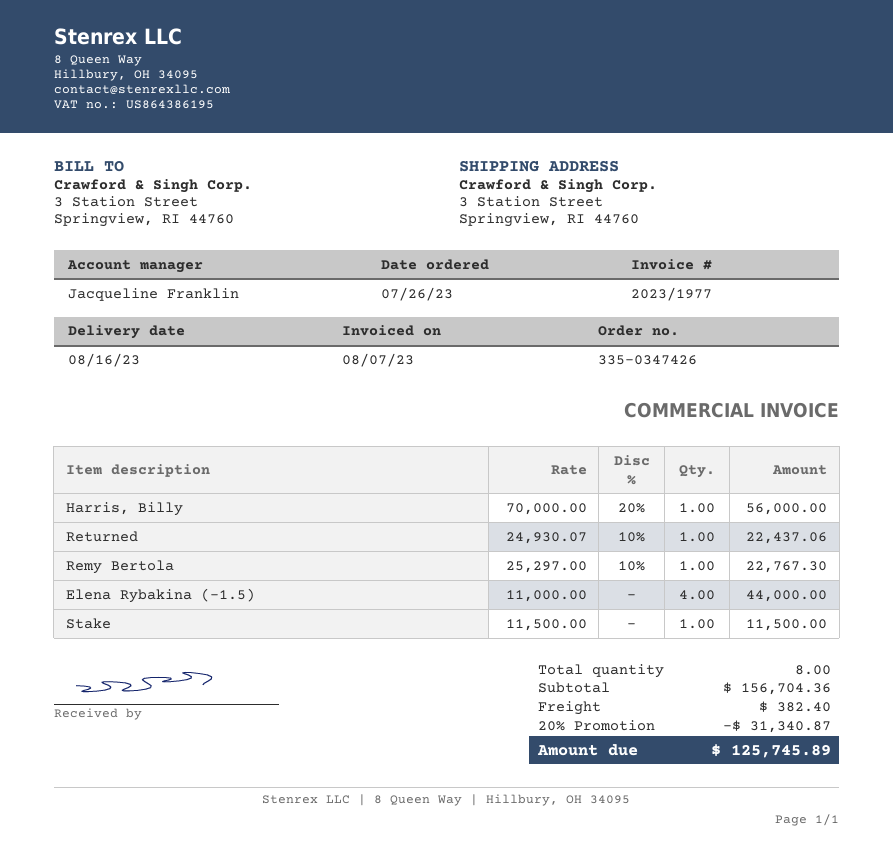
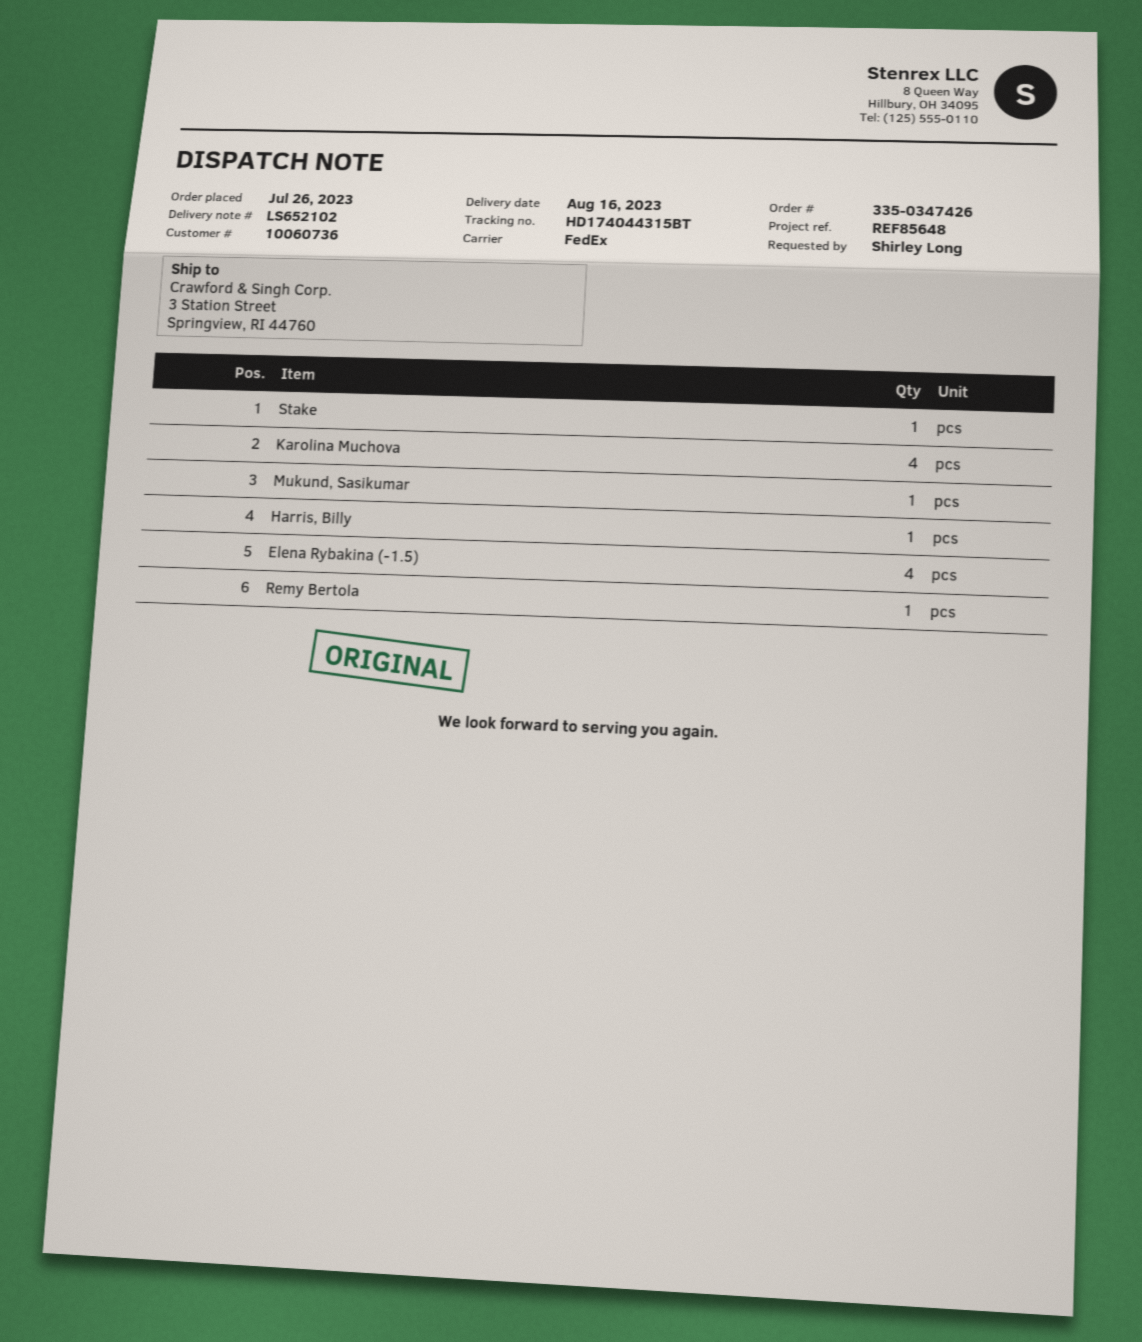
Returned: 1 -> none
Karolina Muchova: none -> 4
Mukund, Sasikumar: none -> 1

